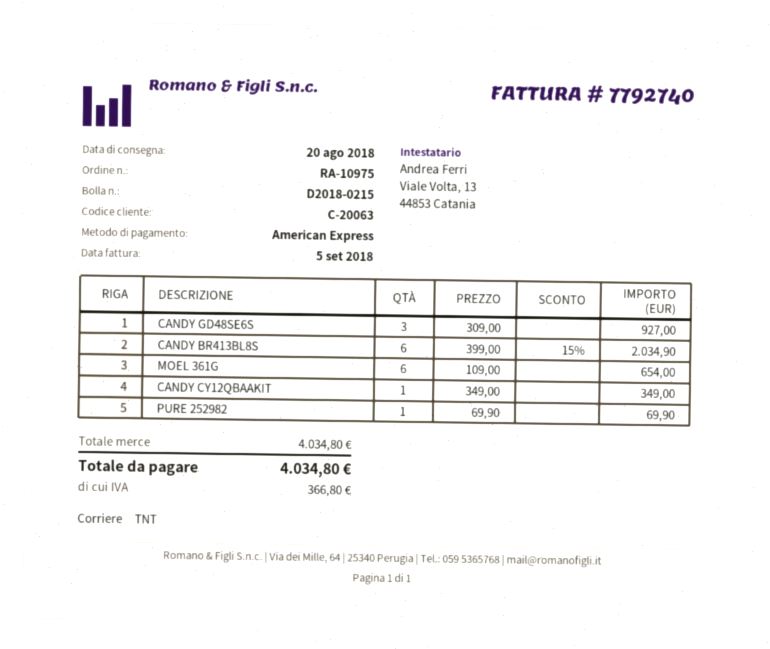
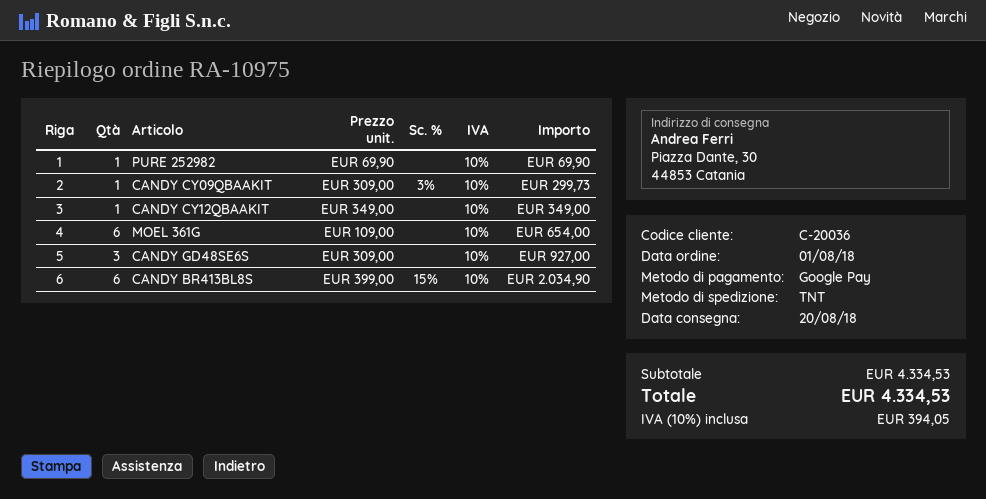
customer number: C-20063 -> C-20036
payment method: American Express -> Google Pay
CANDY CY09QBAAKIT: none -> 1 x 309.00 - 3% = 299.73
subtotal: 4034.80 -> 4334.53
tax: 366.80 -> 394.05
total: 4034.80 -> 4334.53

